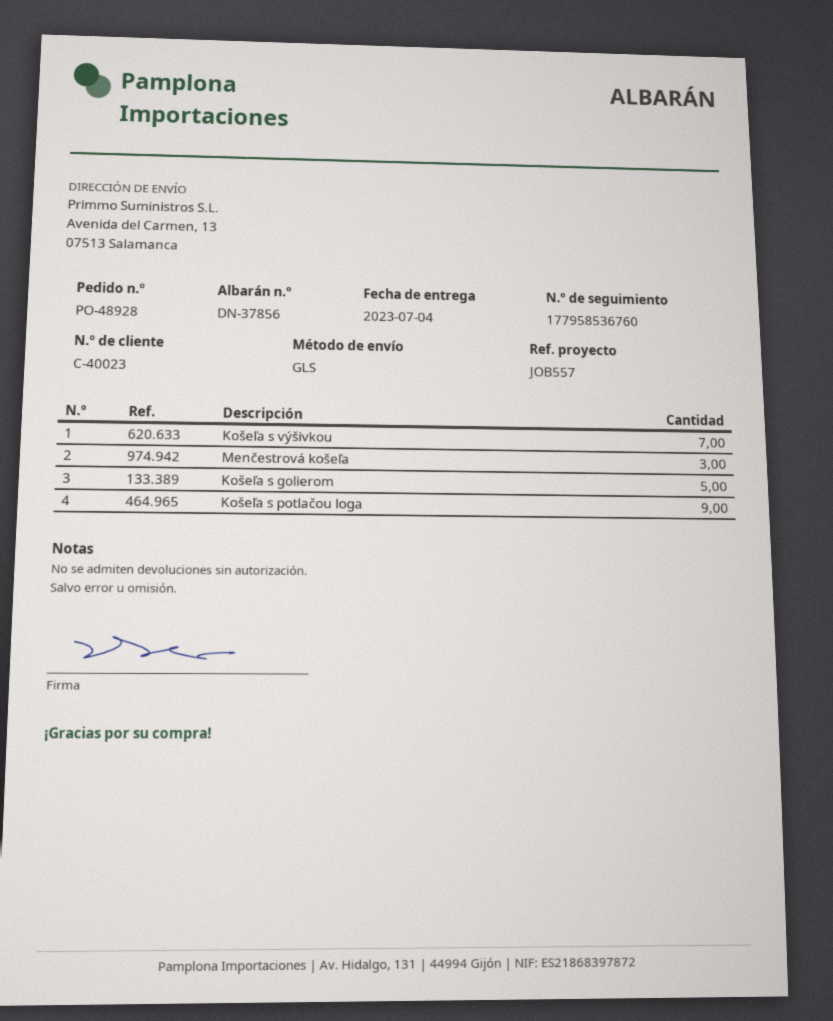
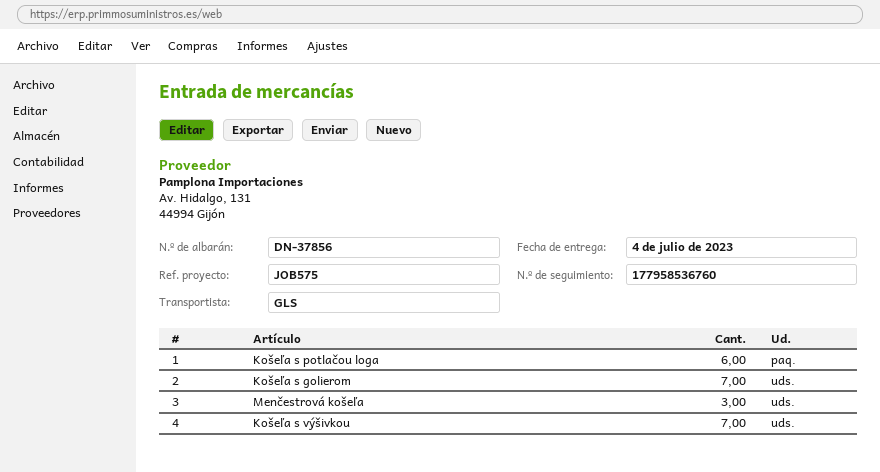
reference: JOB557 -> JOB575
Košeľa s golierom: 5 -> 7
Košeľa s potlačou loga: 9 -> 6

